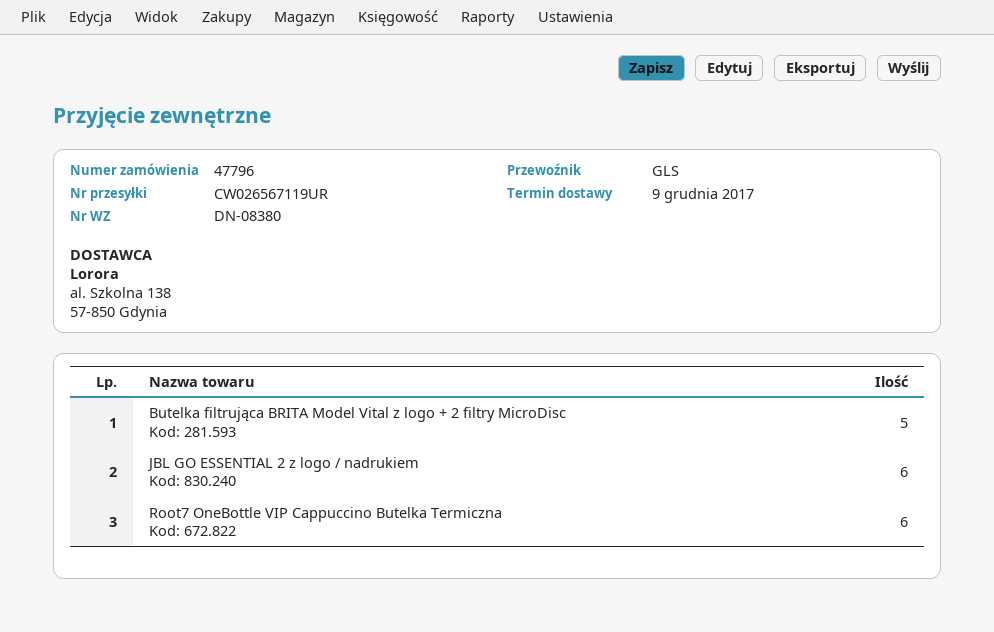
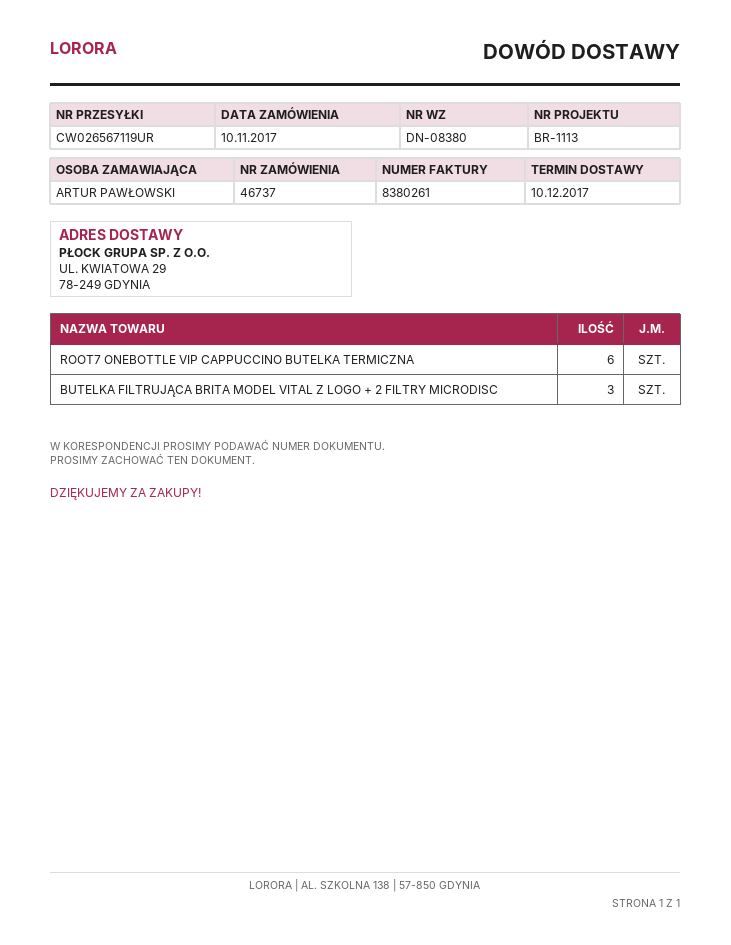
order number: 47796 -> 46737
delivery date: 2017-12-09 -> 2017-12-10
Butelka filtrująca BRITA Model Vital z logo + 2 filtry MicroDisc: 5 -> 3
JBL GO ESSENTIAL 2 z logo / nadrukiem: 6 -> none

